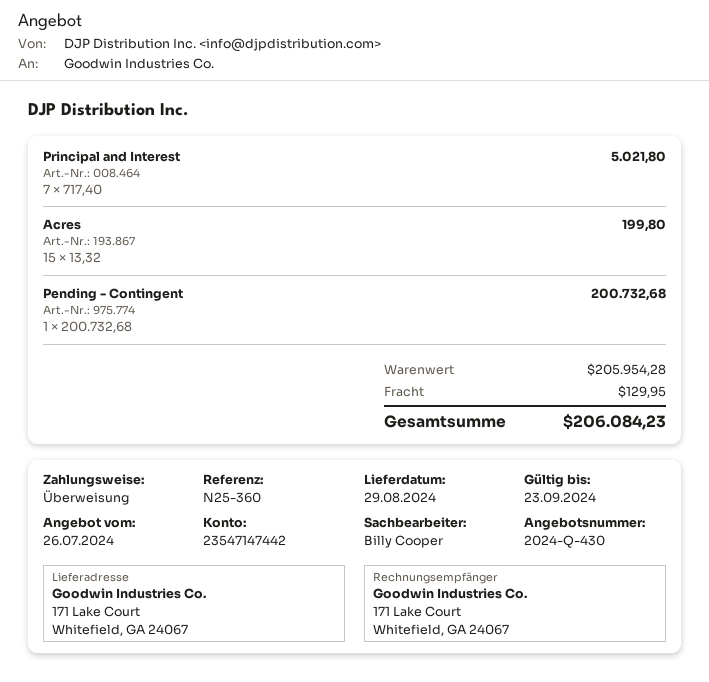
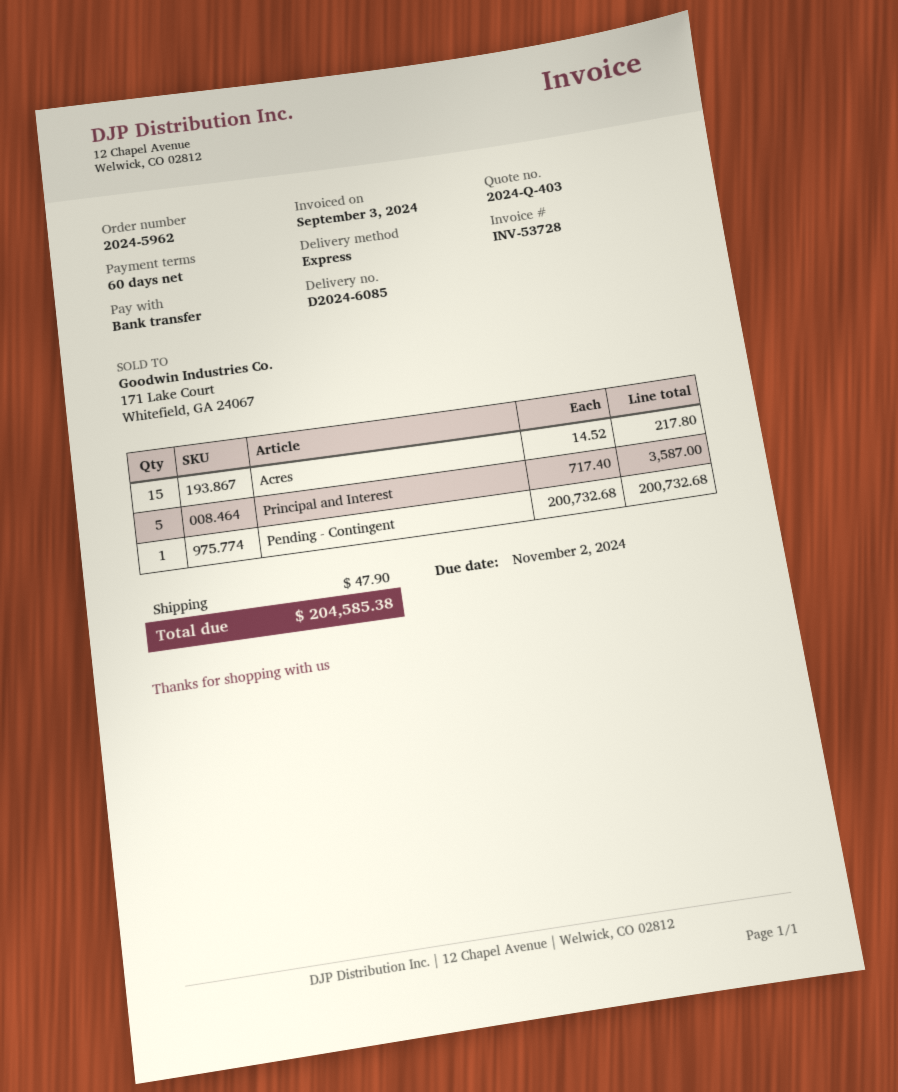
quote number: 2024-Q-430 -> 2024-Q-403
Principal and Interest: 7 x 717.40 = 5021.80 -> 5 x 717.40 = 3587.00
Acres: 15 x 13.32 = 199.80 -> 15 x 14.52 = 217.80
shipping: 129.95 -> 47.90
total: 206084.23 -> 204585.38

